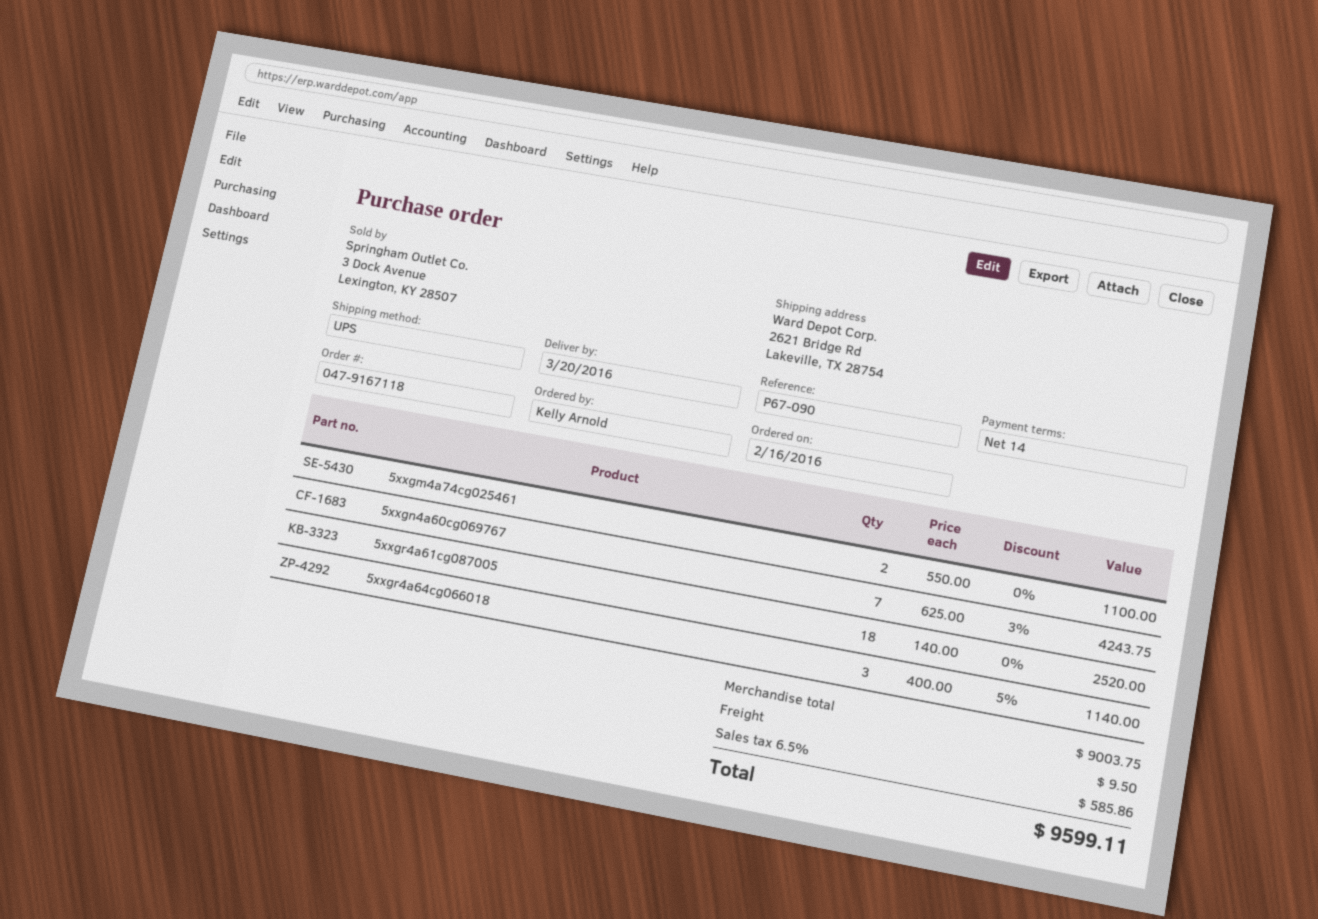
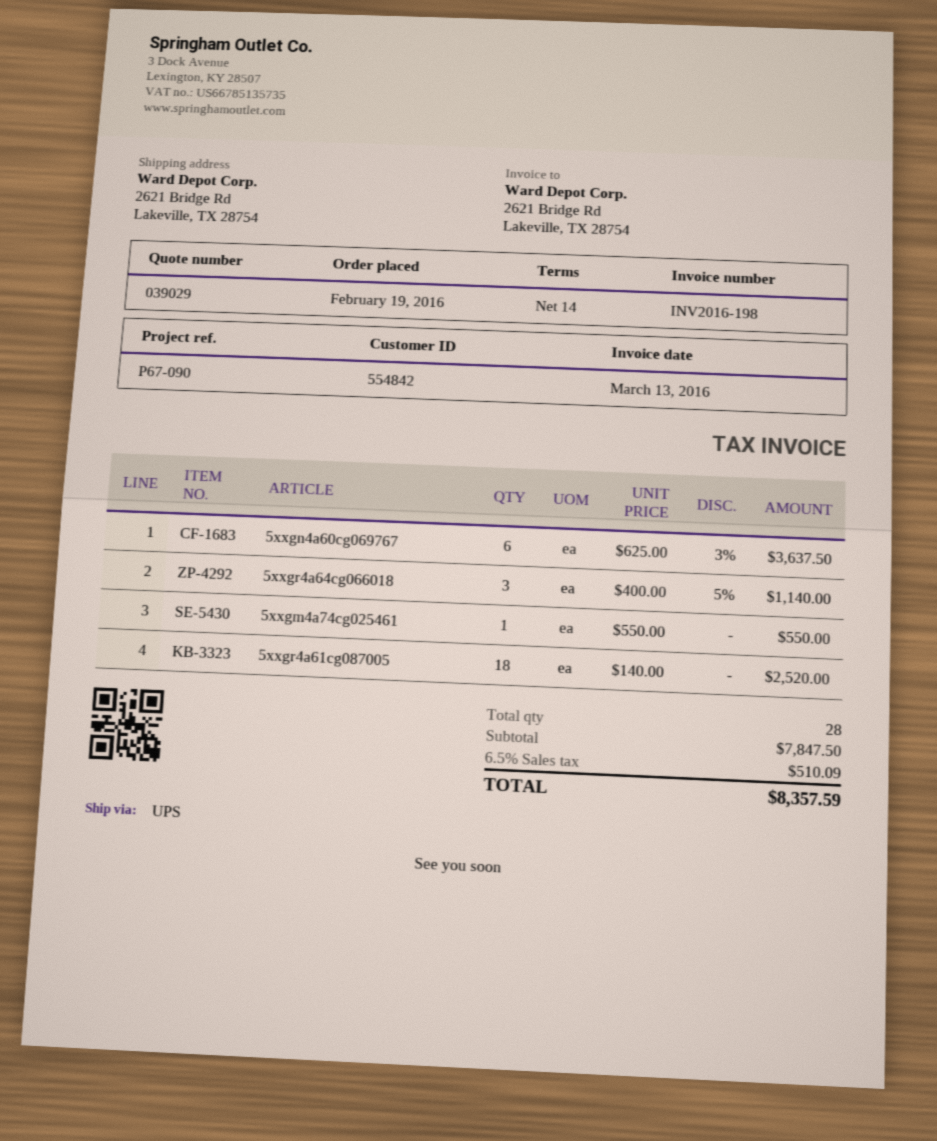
order date: 2016-02-16 -> 2016-02-19
5xxgm4a74cg025461: 2 x 550.00 = 1100.00 -> 1 x 550.00 = 550.00
5xxgn4a60cg069767: 7 x 625.00 - 3% = 4243.75 -> 6 x 625.00 - 3% = 3637.50
subtotal: 9003.75 -> 7847.50
shipping: 9.50 -> none
tax: 6.5% = 585.86 -> 6.5% = 510.09
total: 9599.11 -> 8357.59

